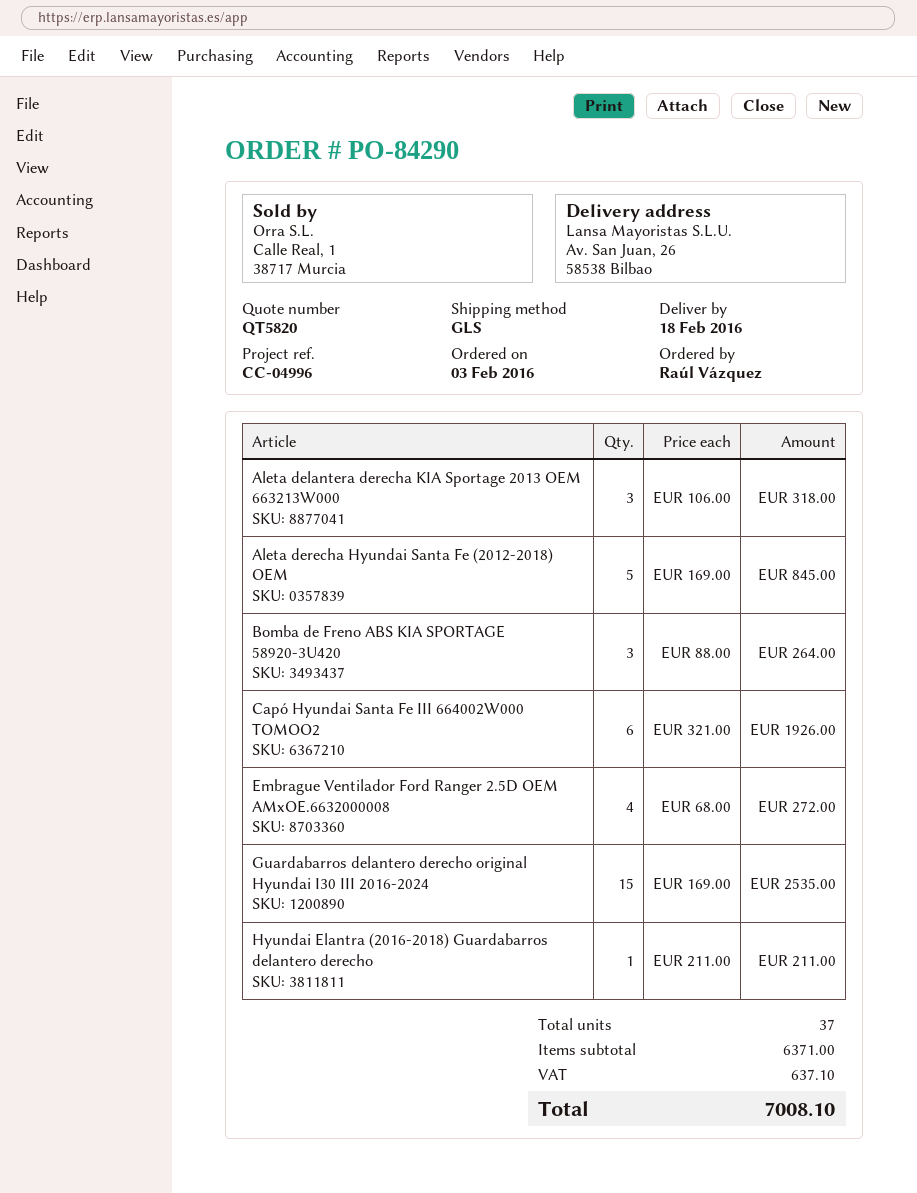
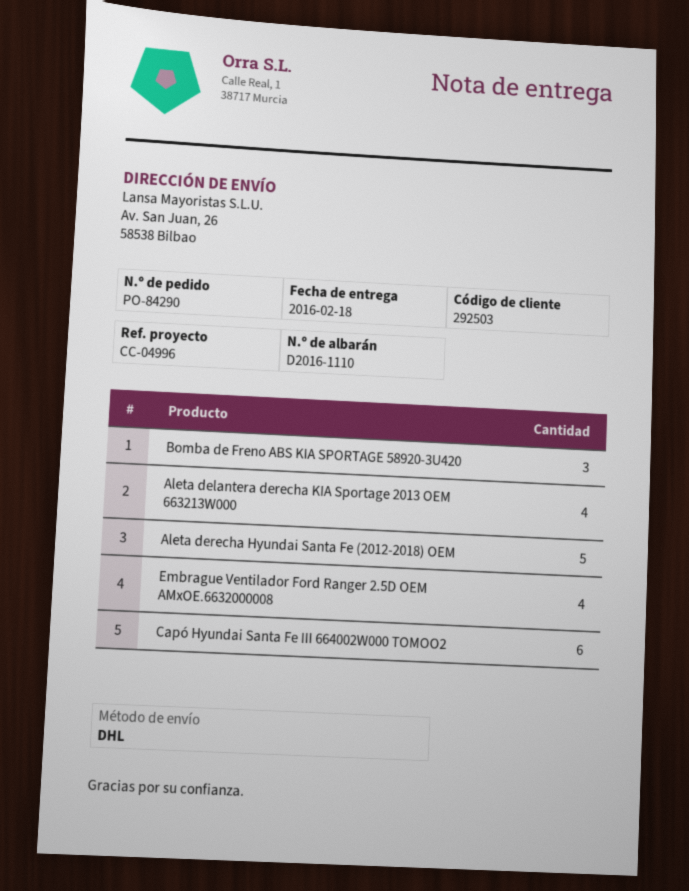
shipping method: GLS -> DHL
Aleta delantera derecha KIA Sportage 2013 OEM 663213W000: 3 -> 4
Guardabarros delantero derecho original Hyundai I30 III 2016-2024: 15 -> none
Hyundai Elantra (2016-2018) Guardabarros delantero derecho: 1 -> none

